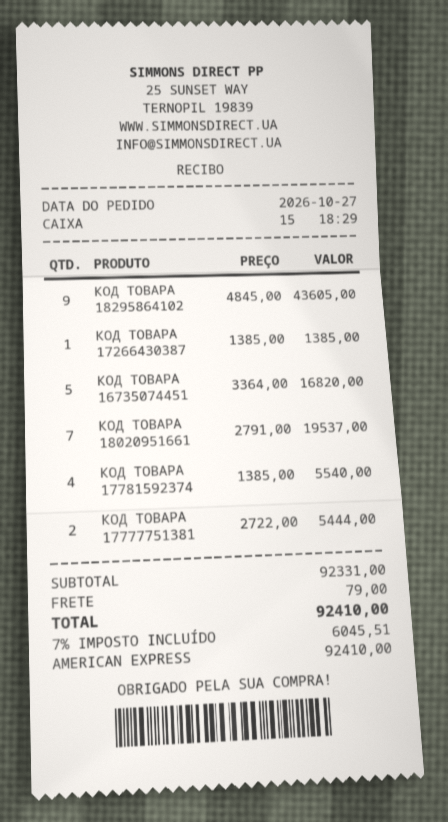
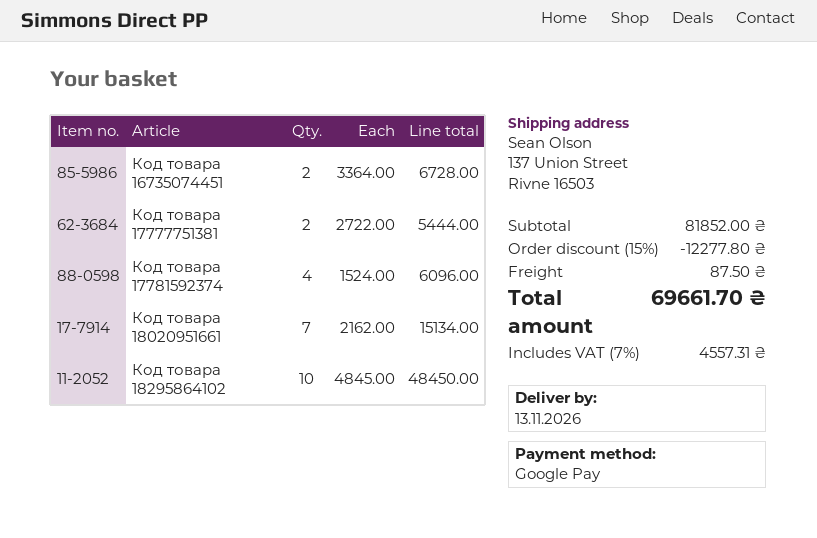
payment method: American Express -> Google Pay
КОД ТОВАРА 18295864102: 9 x 4845.00 = 43605.00 -> 10 x 4845.00 = 48450.00
КОД ТОВАРА 17266430387: 1 x 1385.00 = 1385.00 -> none
КОД ТОВАРА 16735074451: 5 x 3364.00 = 16820.00 -> 2 x 3364.00 = 6728.00
КОД ТОВАРА 18020951661: 7 x 2791.00 = 19537.00 -> 7 x 2162.00 = 15134.00
КОД ТОВАРА 17781592374: 4 x 1385.00 = 5540.00 -> 4 x 1524.00 = 6096.00
subtotal: 92331.00 -> 81852.00
discount: none -> 15% = 12277.80
shipping: 79.00 -> 87.50
tax: 7% = 6045.51 -> 7% = 4557.31
total: 92410.00 -> 69661.70

